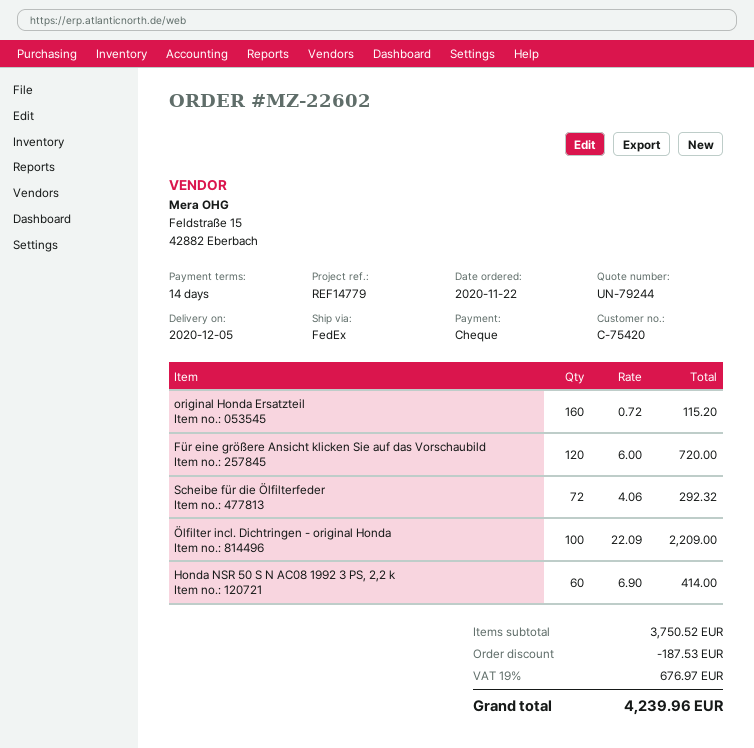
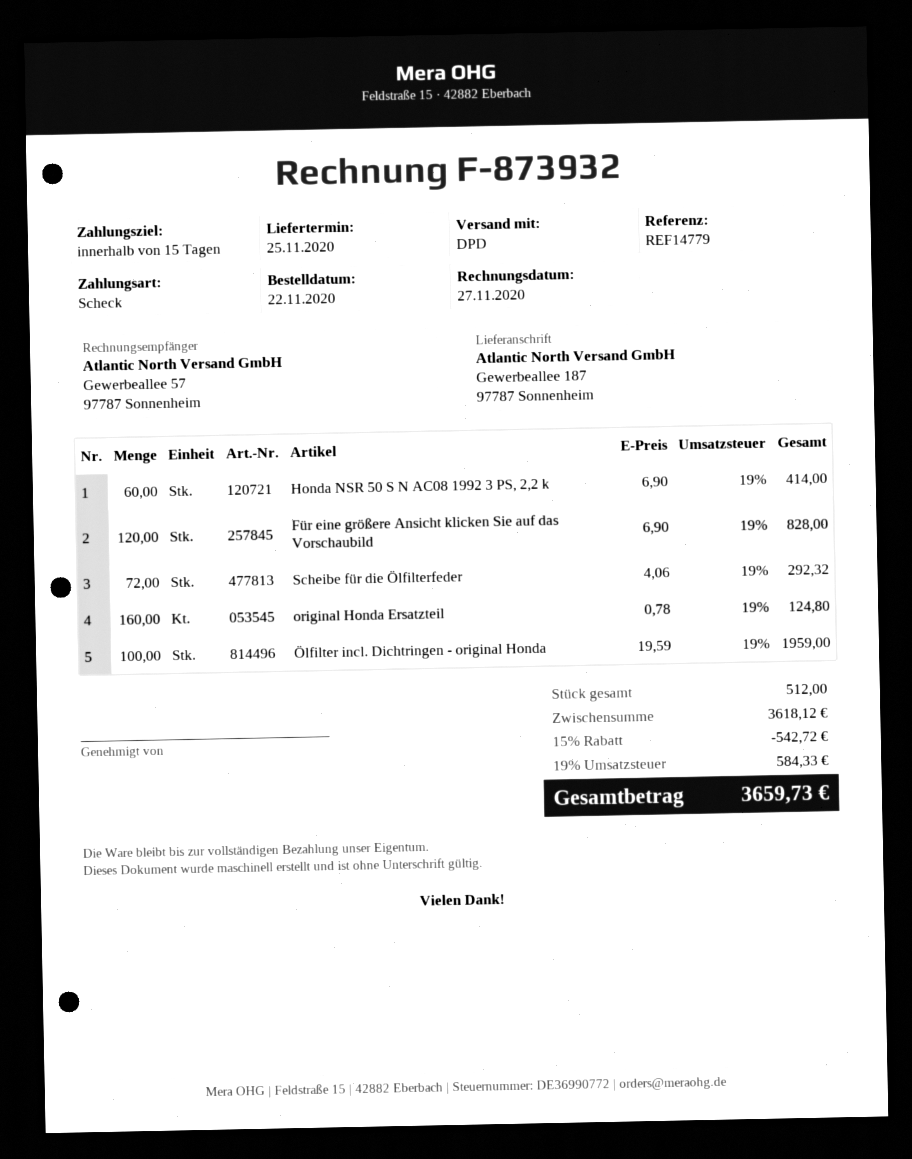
delivery date: 2020-12-05 -> 2020-11-25
payment terms: 14 days -> 15 days
shipping method: FedEx -> DPD
original Honda Ersatzteil: 160 x 0.72 = 115.20 -> 160 x 0.78 = 124.80
Für eine größere Ansicht klicken Sie auf das Vorschaubild: 120 x 6.00 = 720.00 -> 120 x 6.90 = 828.00
Ölfilter incl. Dichtringen - original Honda: 100 x 22.09 = 2209.00 -> 100 x 19.59 = 1959.00
subtotal: 3750.52 -> 3618.12
discount: 187.53 -> 542.72
tax: 19% = 676.97 -> 19% = 584.33
total: 4239.96 -> 3659.73

